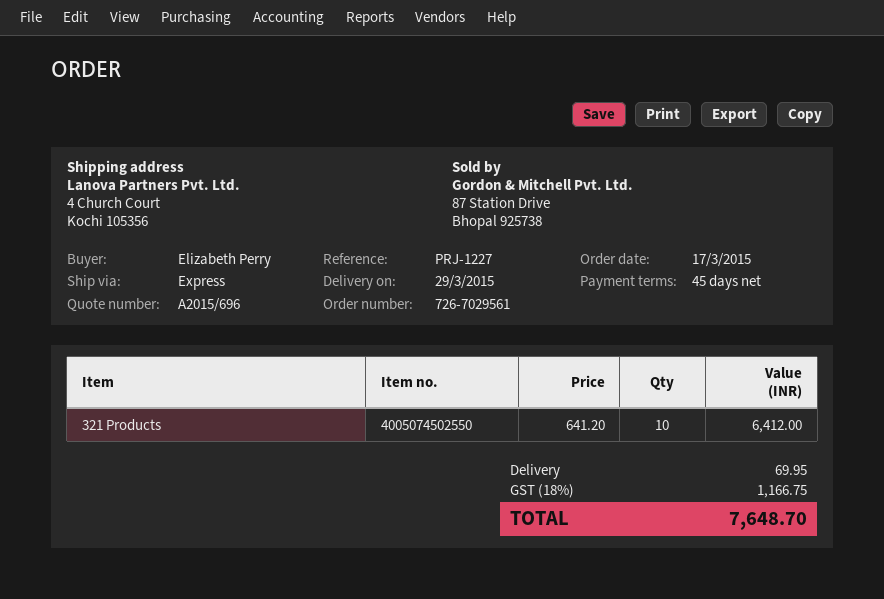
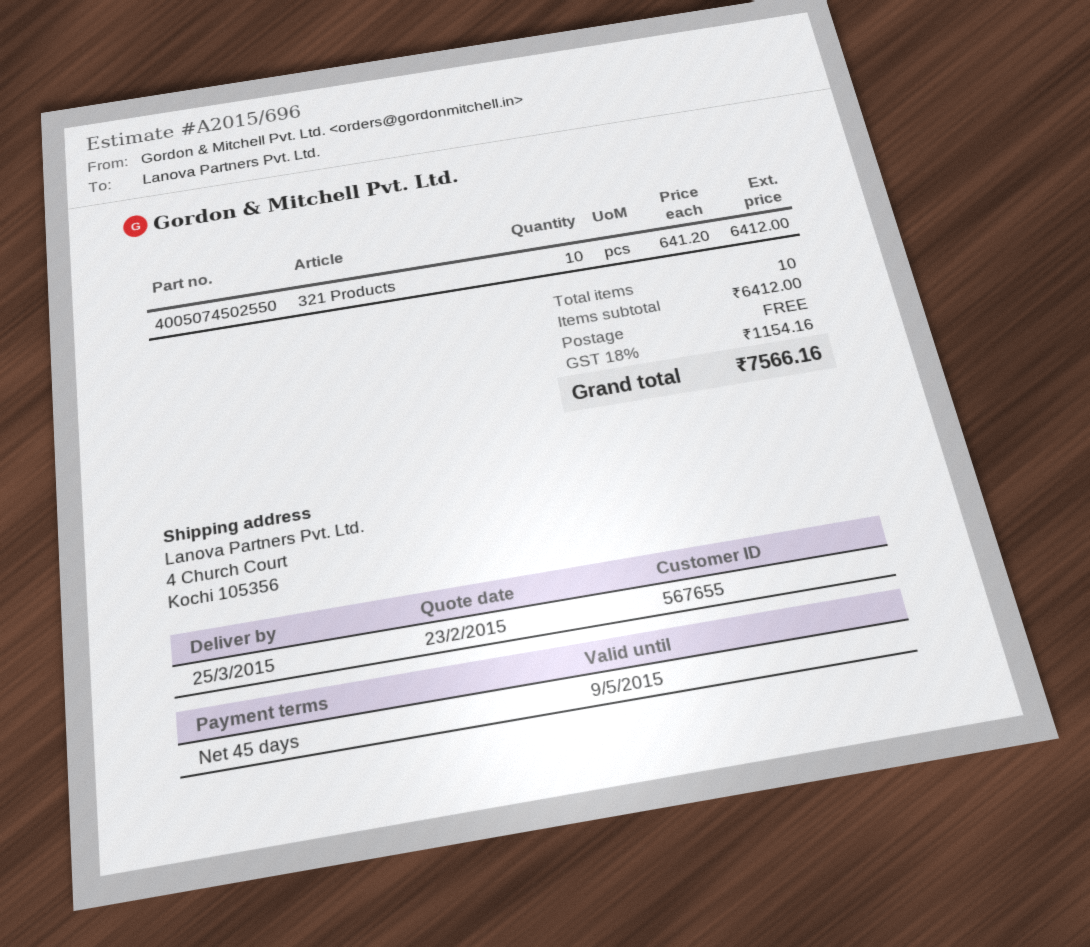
delivery date: 2015-03-29 -> 2015-03-25
shipping: 69.95 -> 0.00
tax: 18% = 1166.75 -> 18% = 1154.16
total: 7648.70 -> 7566.16

